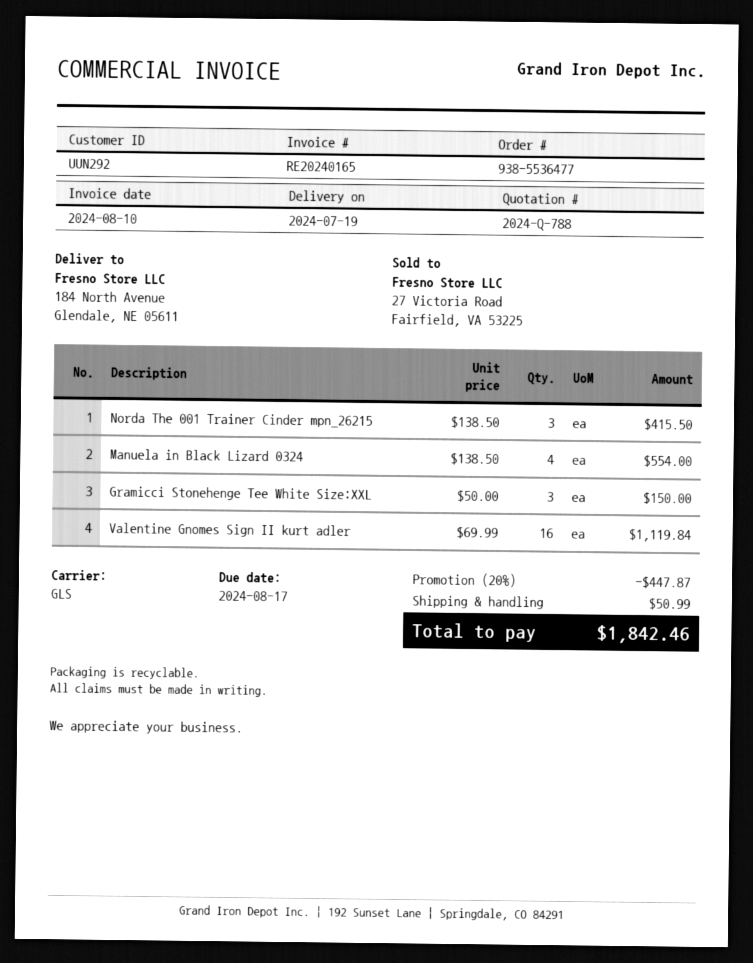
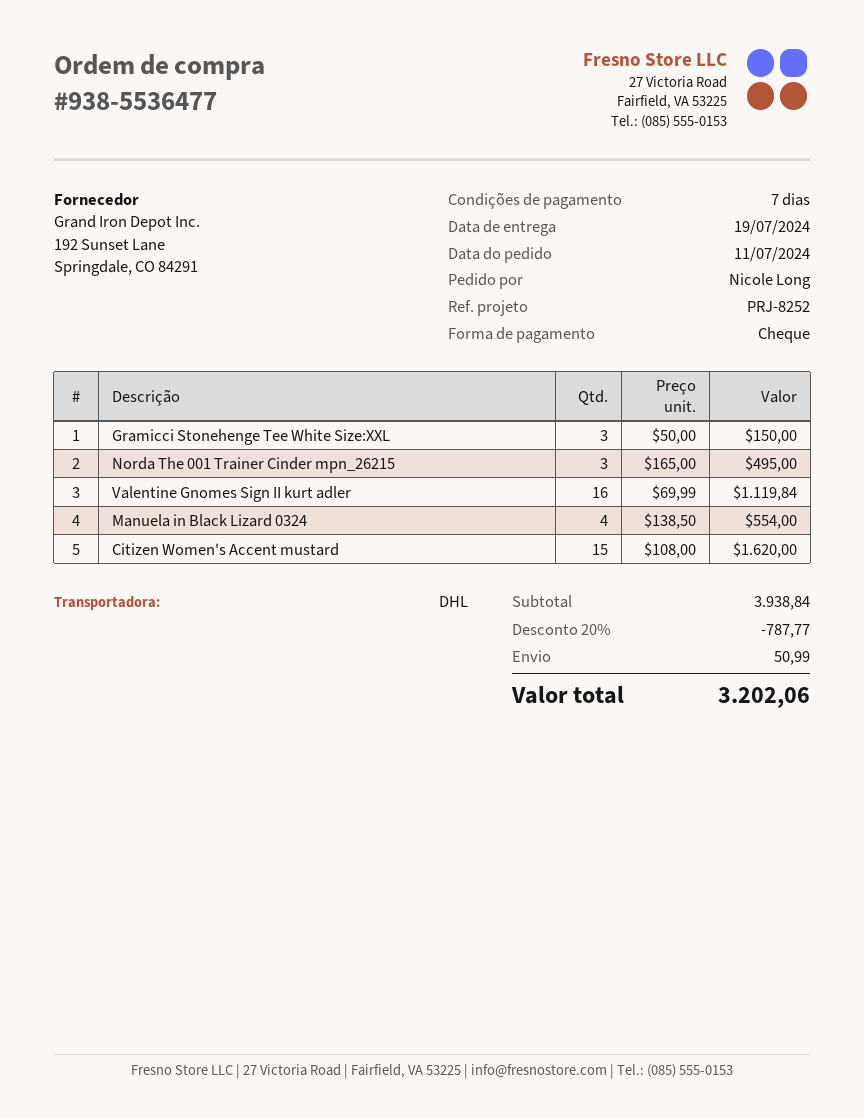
shipping method: GLS -> DHL
Norda The 001 Trainer Cinder mpn_26215: 3 x 138.50 = 415.50 -> 3 x 165.00 = 495.00
Citizen Women's Accent mustard: none -> 15 x 108.00 = 1620.00
discount: 20% = 447.87 -> 20% = 787.77
total: 1842.46 -> 3202.06

